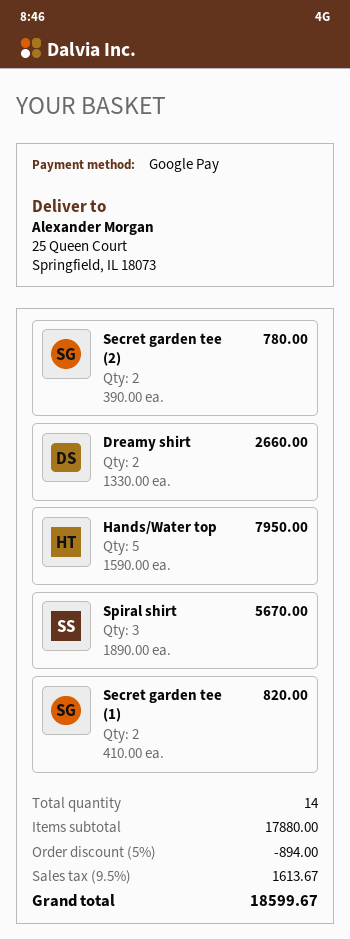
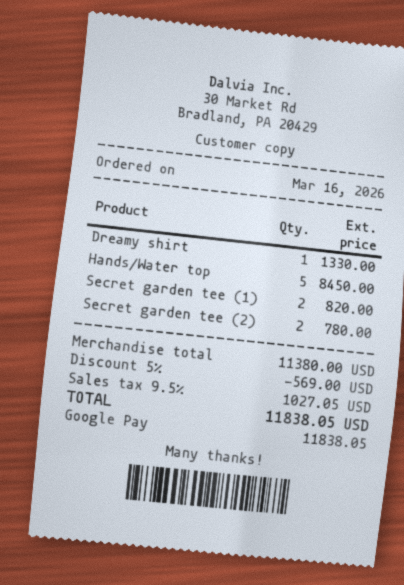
Dreamy shirt: 2 for 2660.00 -> 1 for 1330.00
Hands/Water top: 5 for 7950.00 -> 5 for 8450.00
Spiral shirt: 3 for 5670.00 -> none
subtotal: 17880.00 -> 11380.00
discount: 5% = 894.00 -> 5% = 569.00
tax: 9.5% = 1613.67 -> 9.5% = 1027.05
total: 18599.67 -> 11838.05

